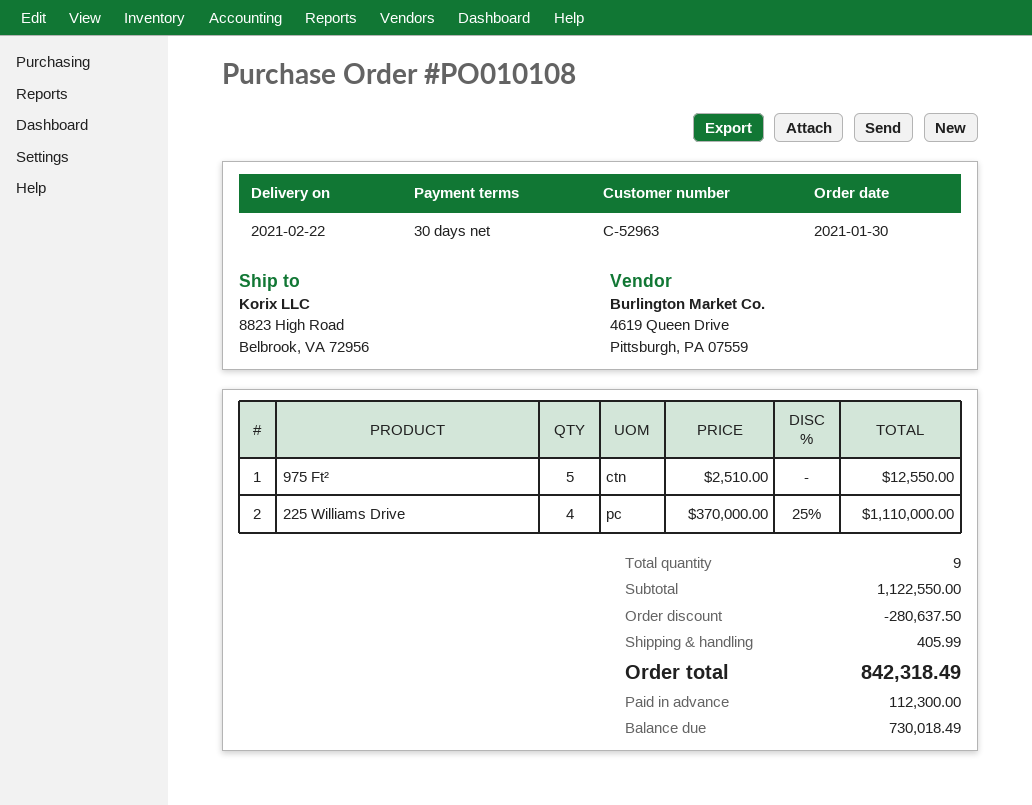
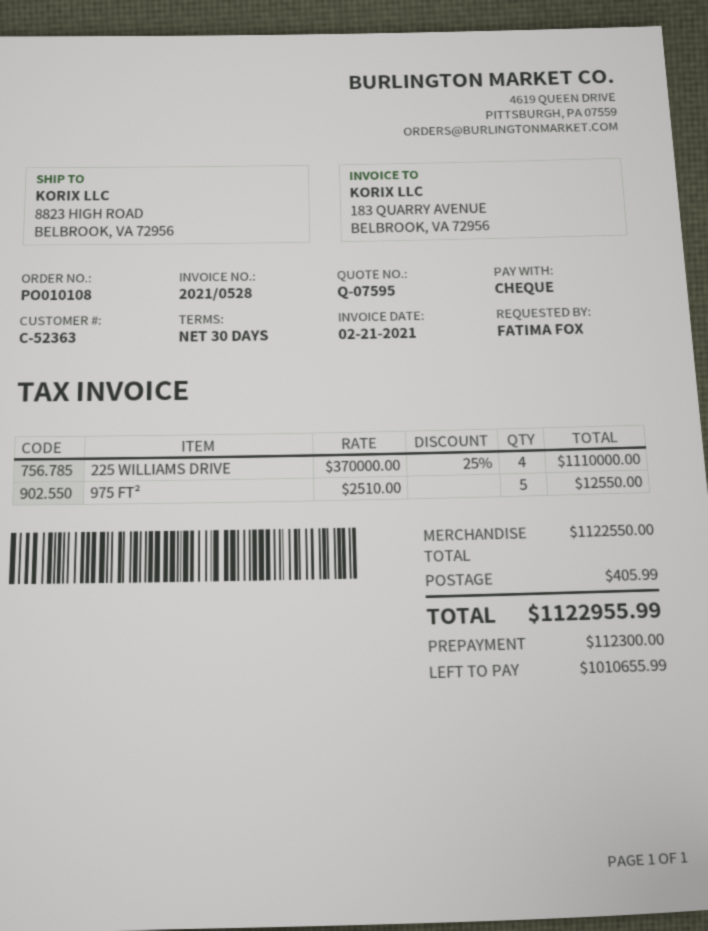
customer number: C-52963 -> C-52363
discount: 280637.50 -> none
total: 842318.49 -> 1122955.99
balance: 730018.49 -> 1010655.99

